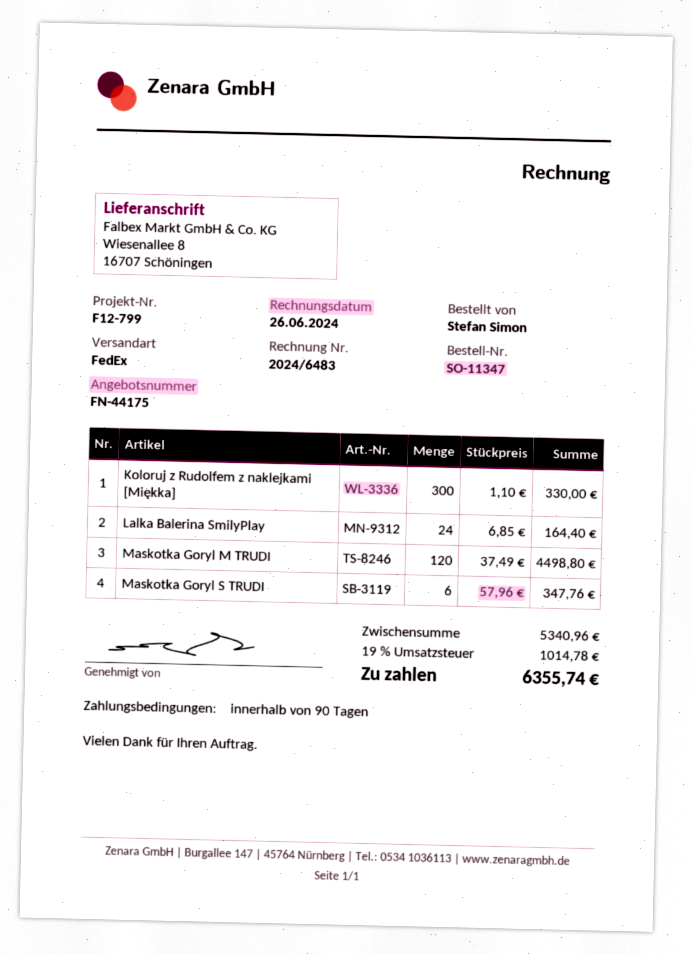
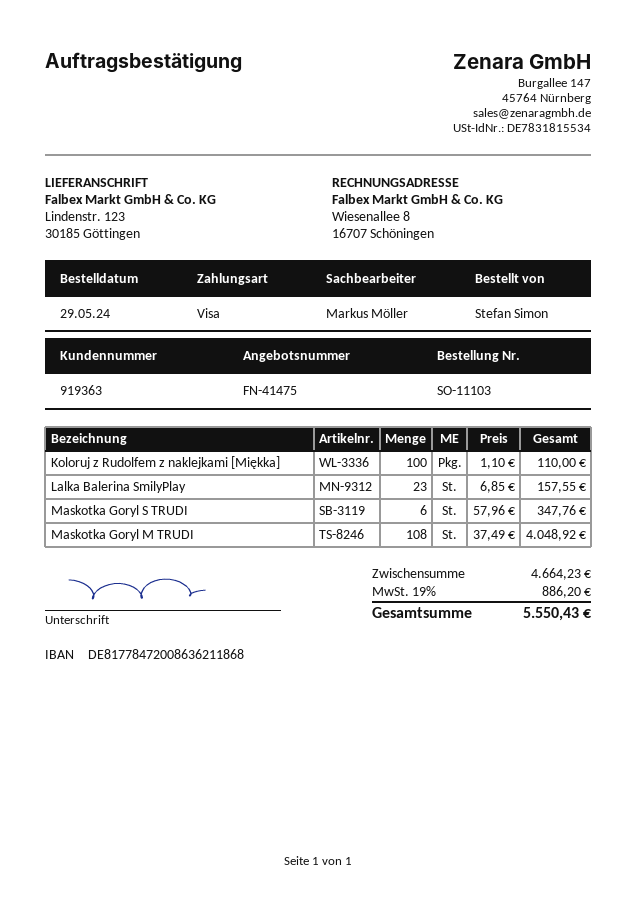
quote number: FN-44175 -> FN-41475
order number: SO-11347 -> SO-11103
ship to: Wiesenallee 8, 16707 Schöningen -> Lindenstr. 123, 30185 Göttingen
Koloruj z Rudolfem z naklejkami [Miękka]: 300 x 1.10 = 330.00 -> 100 x 1.10 = 110.00
Lalka Balerina SmilyPlay: 24 x 6.85 = 164.40 -> 23 x 6.85 = 157.55
Maskotka Goryl M TRUDI: 120 x 37.49 = 4498.80 -> 108 x 37.49 = 4048.92
subtotal: 5340.96 -> 4664.23
tax: 19% = 1014.78 -> 19% = 886.20
total: 6355.74 -> 5550.43

